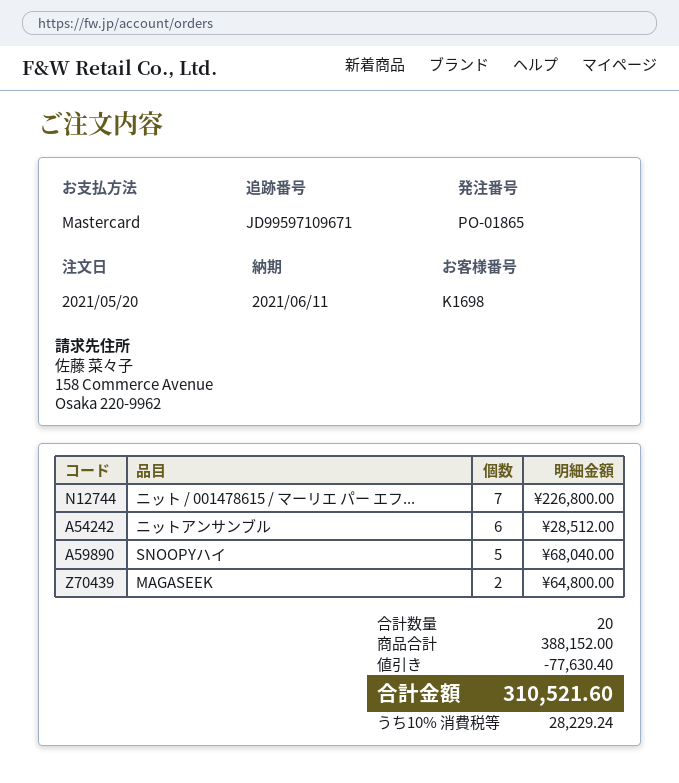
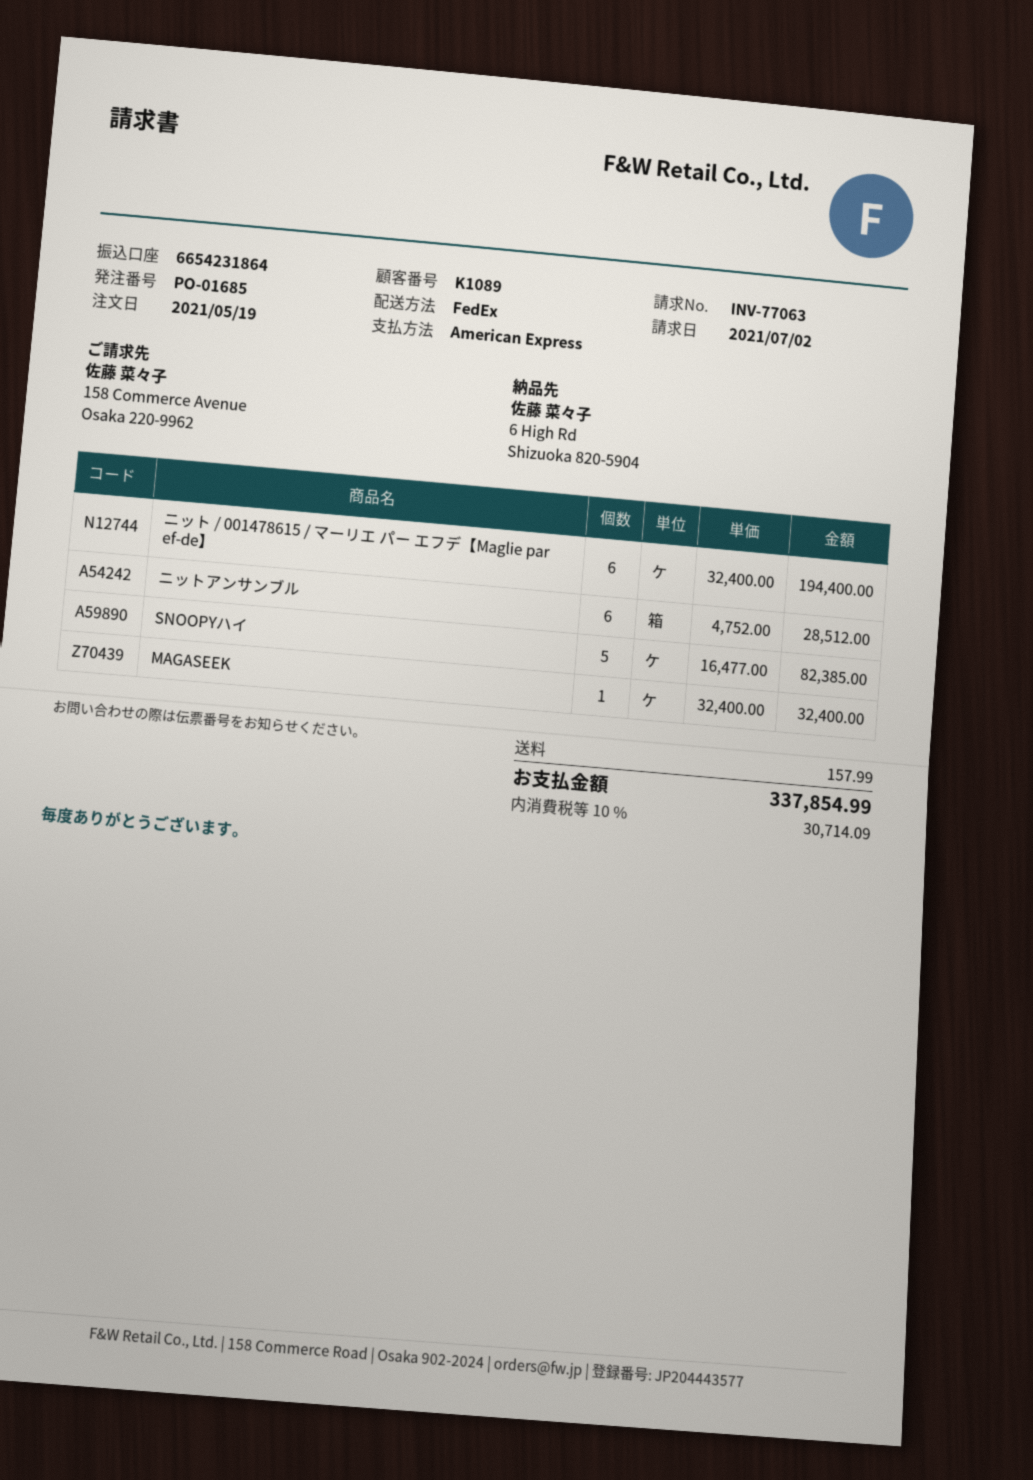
order number: PO-01865 -> PO-01685
order date: 2021-05-20 -> 2021-05-19
customer number: K1698 -> K1089
payment method: Mastercard -> American Express
ニット / 001478615 / マーリエ パー エフ...: 7 for 226800.00 -> 6 for 194400.00
SNOOPYハイ: 5 for 68040.00 -> 5 for 82385.00
MAGASEEK: 2 for 64800.00 -> 1 for 32400.00
discount: 77630.40 -> none
shipping: none -> 157.99
tax: 10% = 28229.24 -> 10% = 30714.09
total: 310521.60 -> 337854.99

